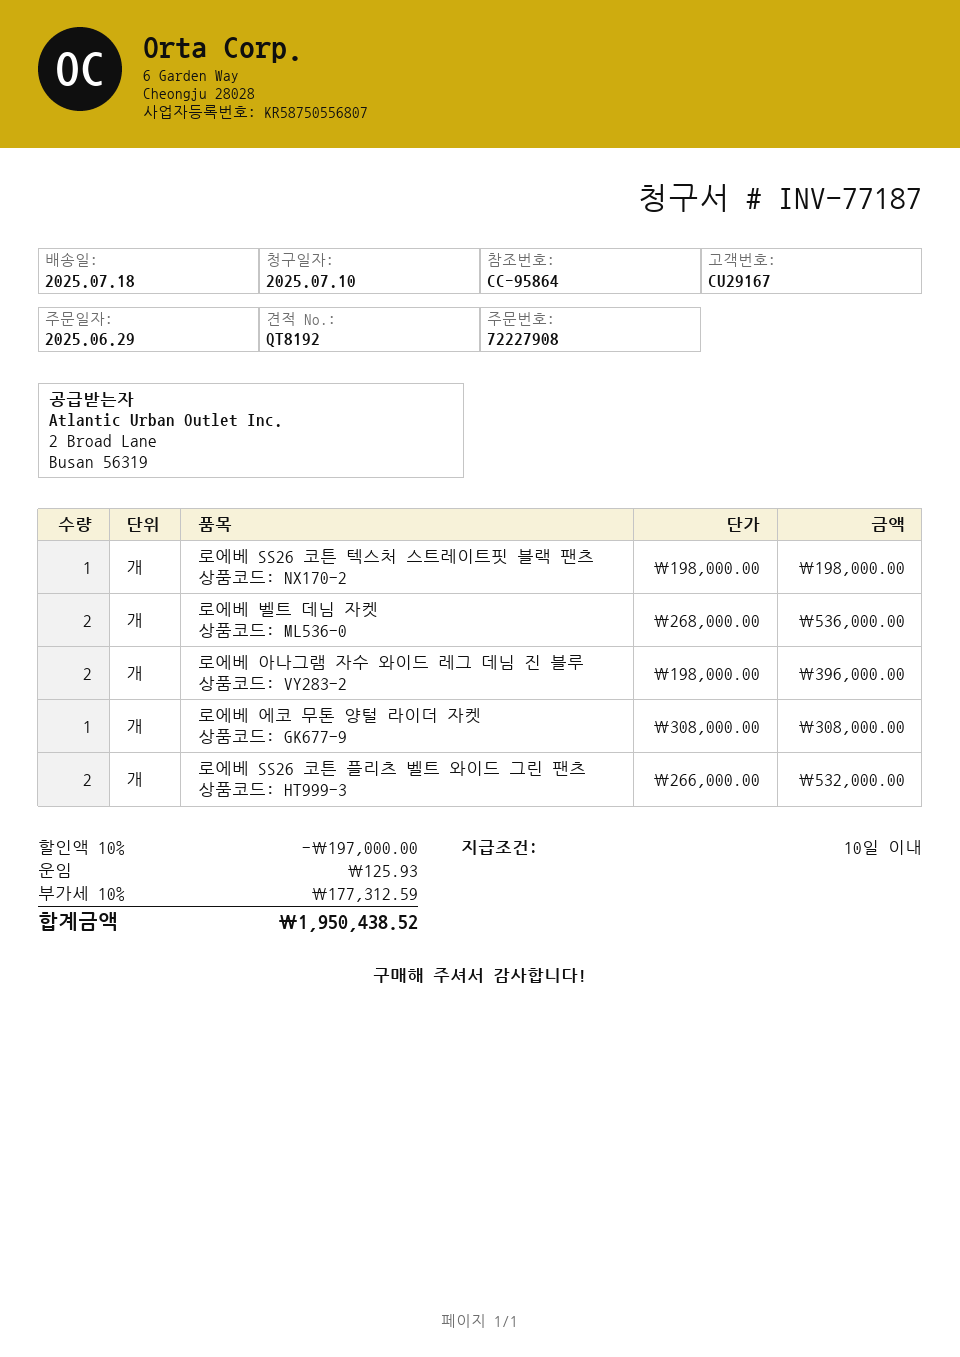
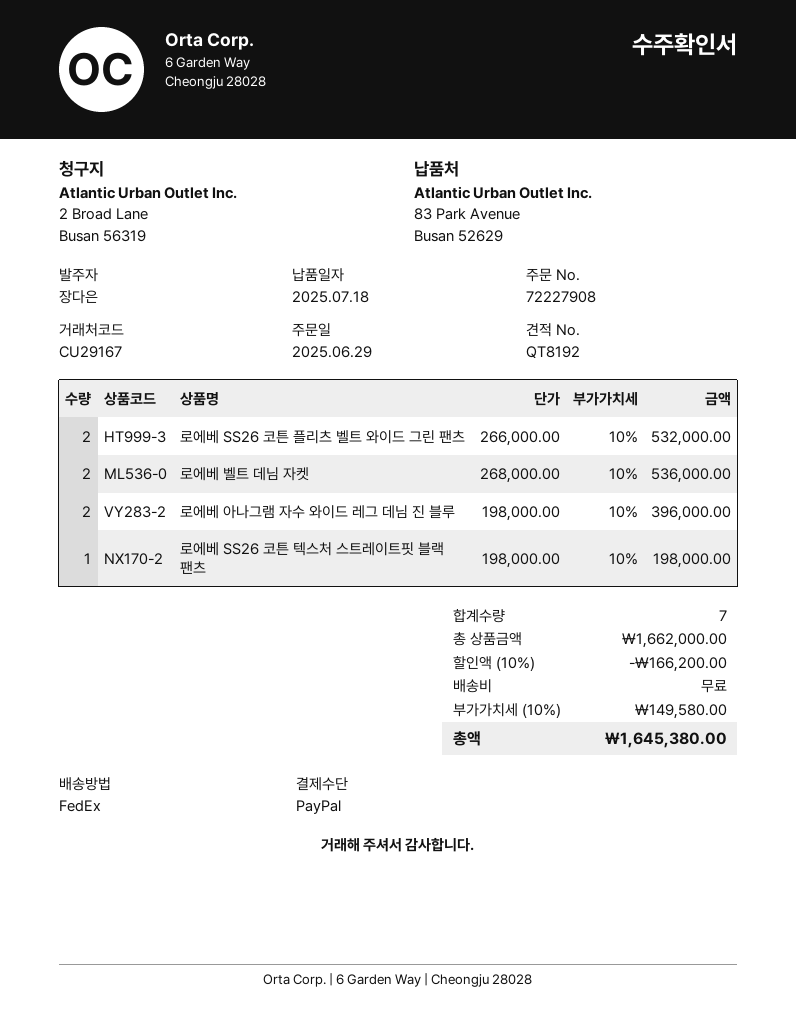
로에베 에코 무톤 양털 라이더 자켓: 1 x 308000.00 = 308000.00 -> none
discount: 10% = 197000.00 -> 10% = 166200.00
shipping: 125.93 -> 0.00
tax: 10% = 177312.59 -> 10% = 149580.00
total: 1950438.52 -> 1645380.00

